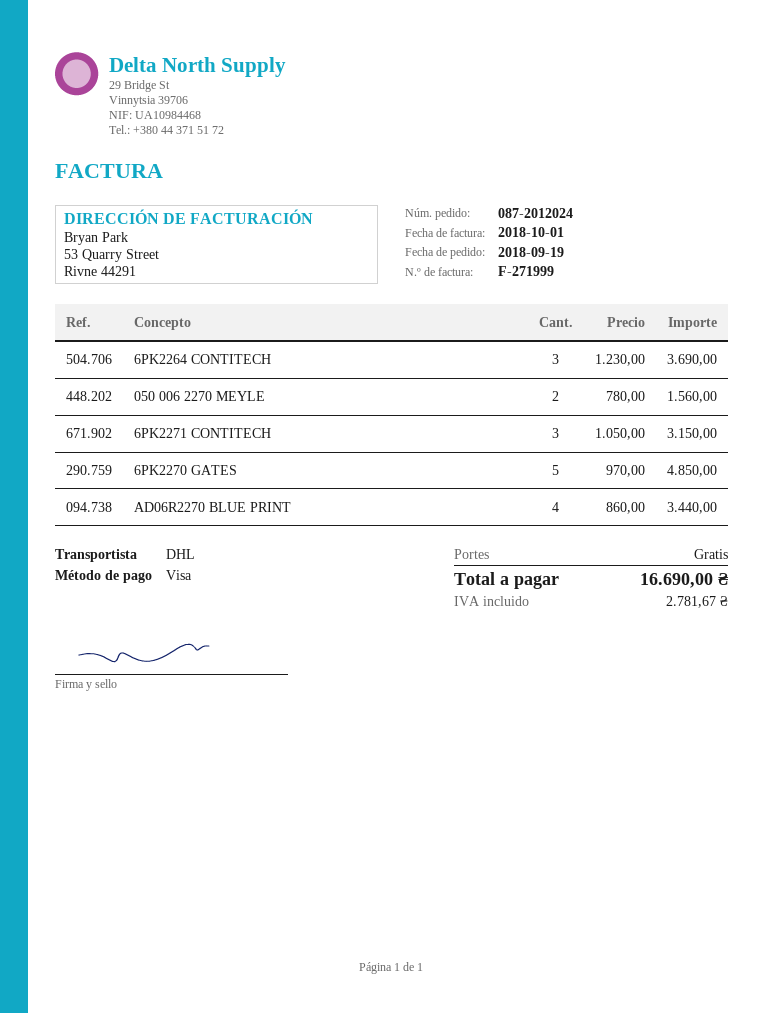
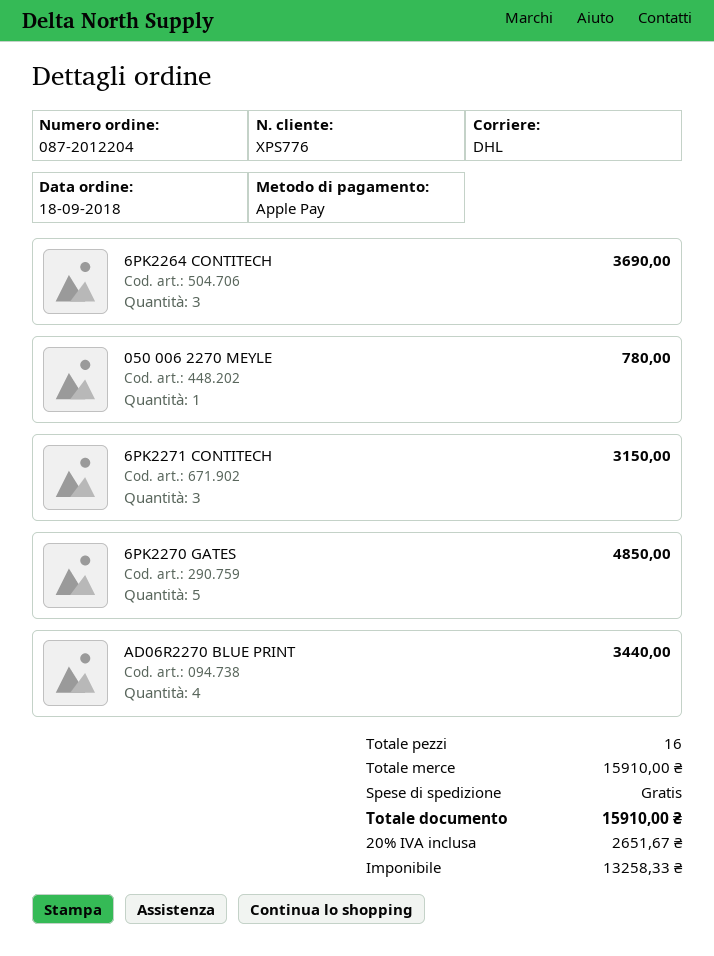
order number: 087-2012024 -> 087-2012204
order date: 2018-09-19 -> 2018-09-18
payment method: Visa -> Apple Pay
050 006 2270 MEYLE: 2 for 1560.00 -> 1 for 780.00
tax: 2781.67 -> 2651.67
total: 16690.00 -> 15910.00

